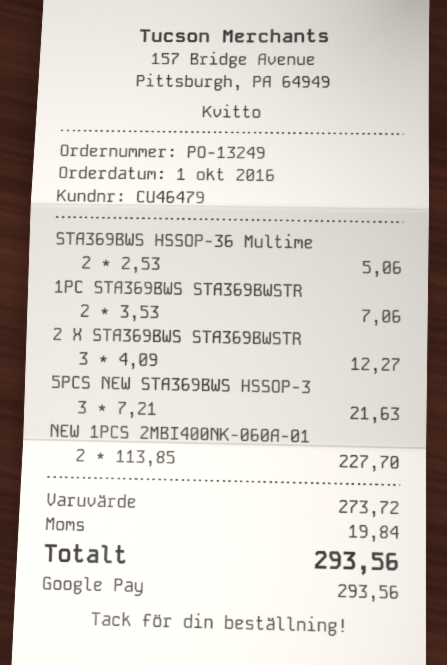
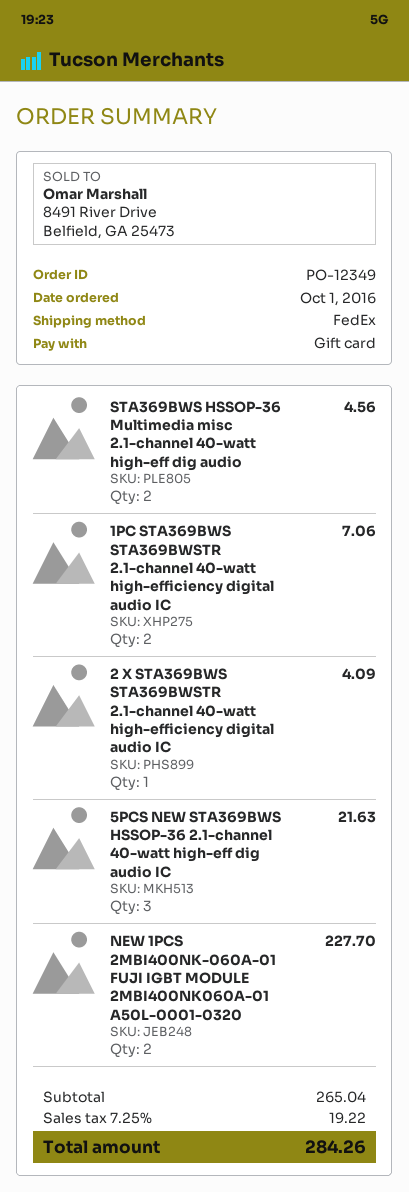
order number: PO-13249 -> PO-12349
payment method: Google Pay -> gift card
STA369BWS HSSOP-36 Multime: 2 for 5.06 -> 2 for 4.56
2 X STA369BWS STA369BWSTR: 3 for 12.27 -> 1 for 4.09
subtotal: 273.72 -> 265.04
tax: 19.84 -> 19.22
total: 293.56 -> 284.26

